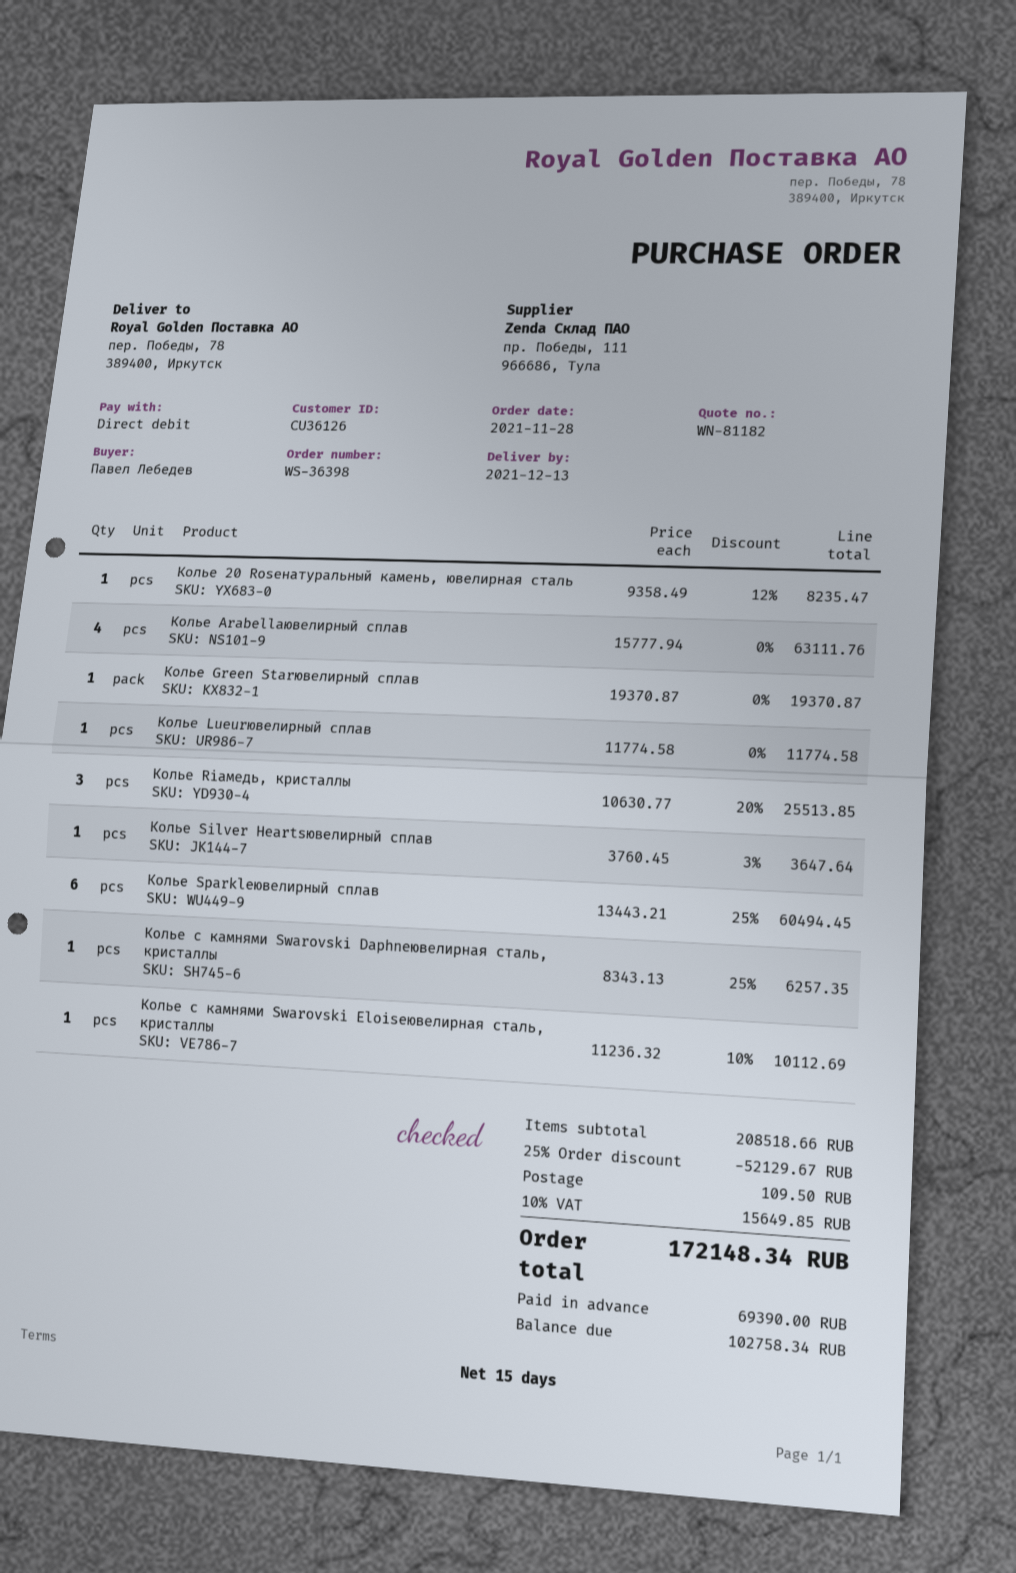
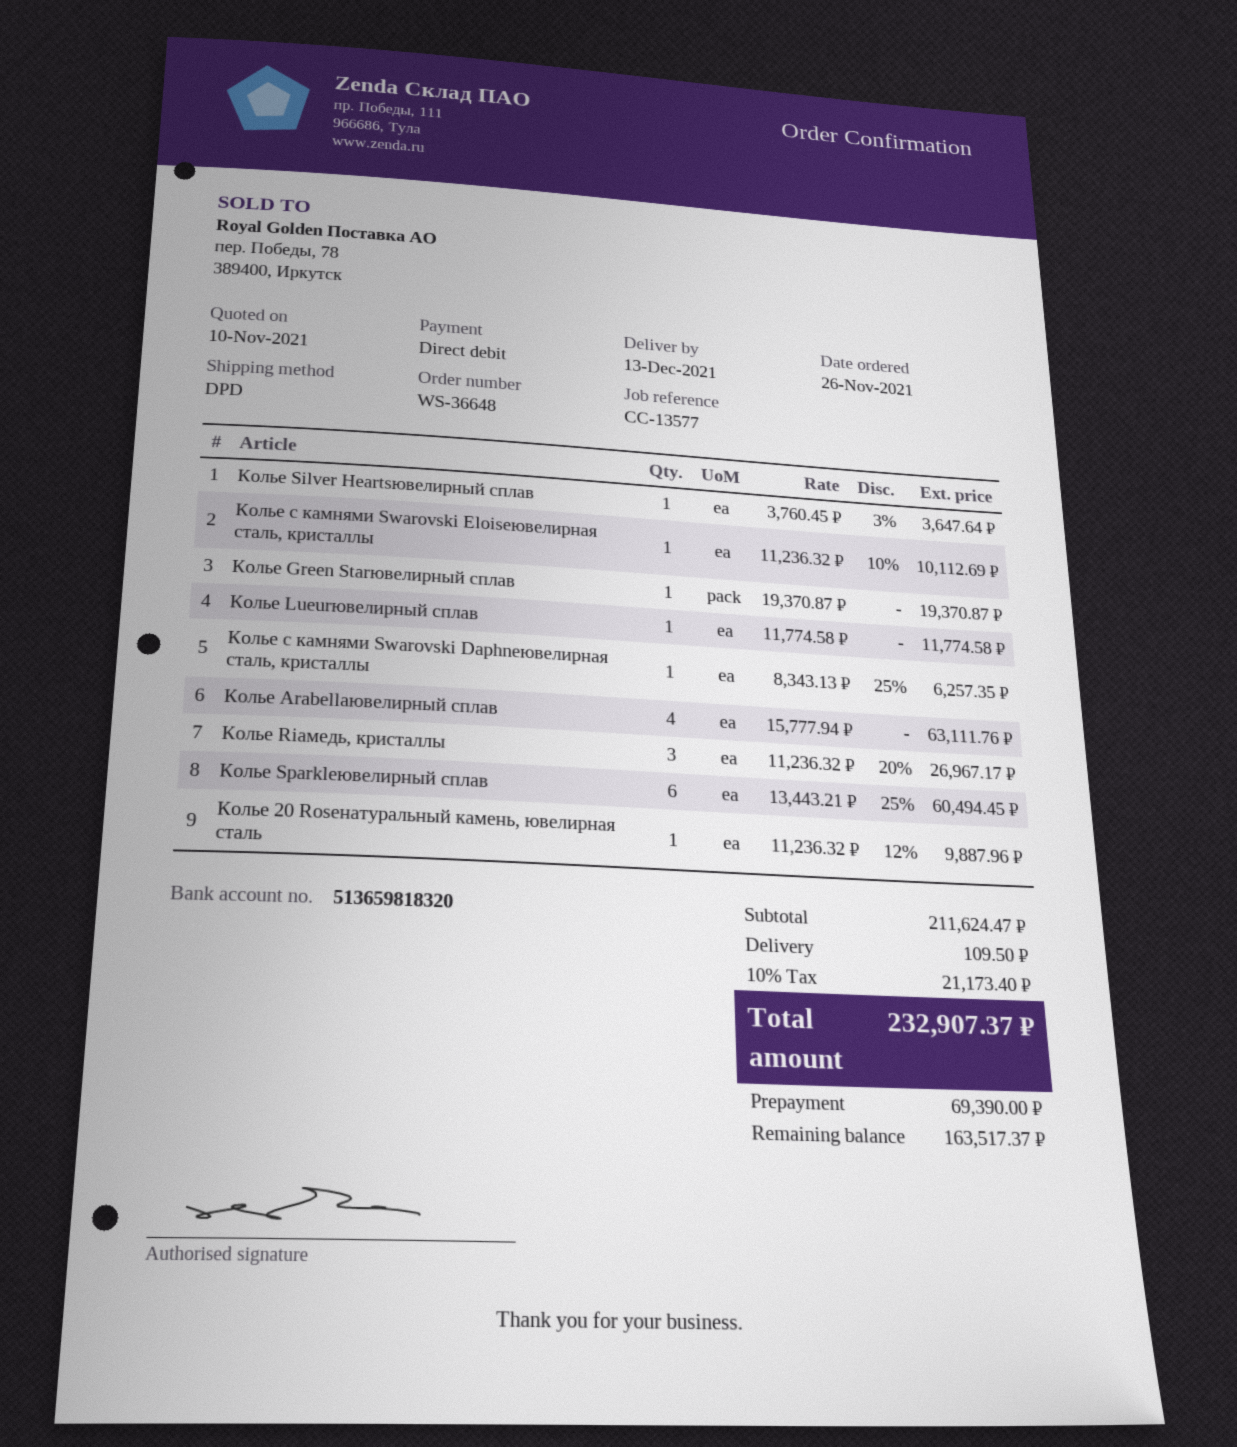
order number: WS-36398 -> WS-36648
order date: 2021-11-28 -> 2021-11-26
Колье 20 Roseнатуральный камень, ювелирная сталь: 1 x 9358.49 - 12% = 8235.47 -> 1 x 11236.32 - 12% = 9887.96
Колье Riaмедь, кристаллы: 3 x 10630.77 - 20% = 25513.85 -> 3 x 11236.32 - 20% = 26967.17
subtotal: 208518.66 -> 211624.47
discount: 25% = 52129.67 -> none
tax: 10% = 15649.85 -> 10% = 21173.40
total: 172148.34 -> 232907.37
balance: 102758.34 -> 163517.37

